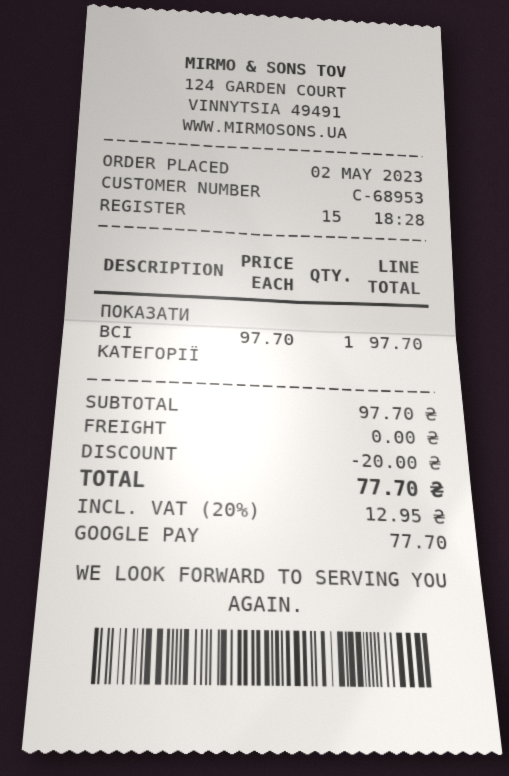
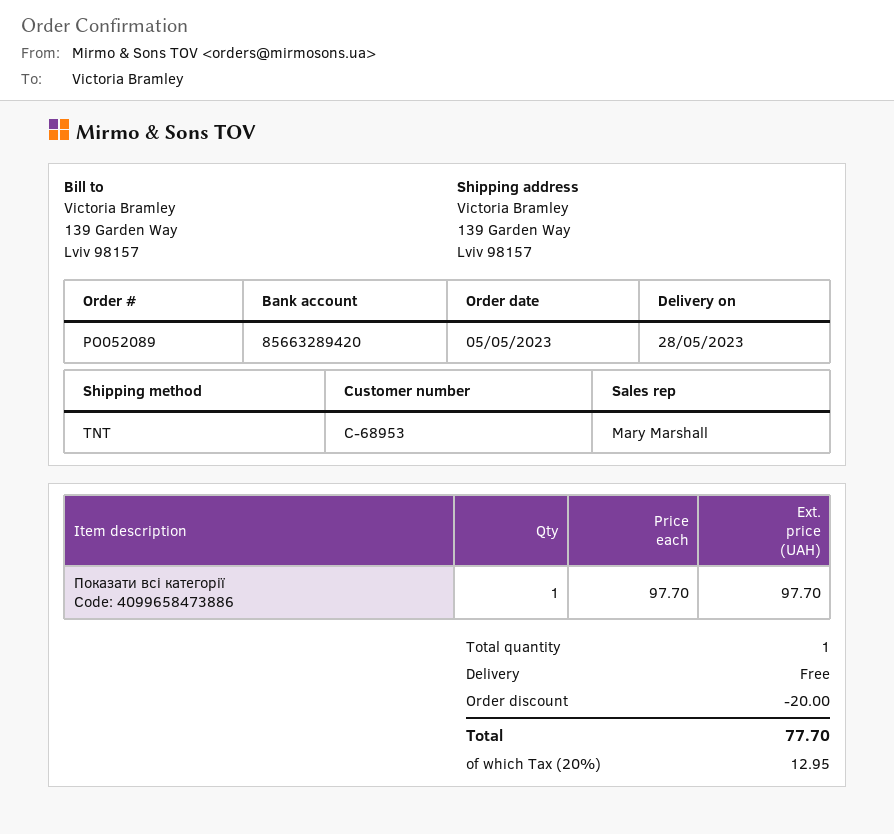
order date: 2023-05-02 -> 2023-05-05

